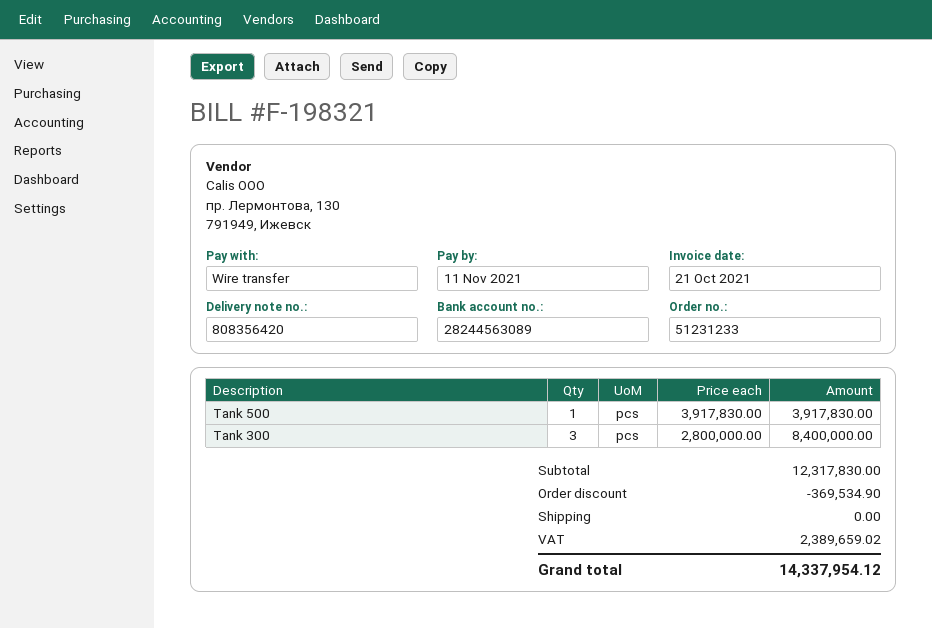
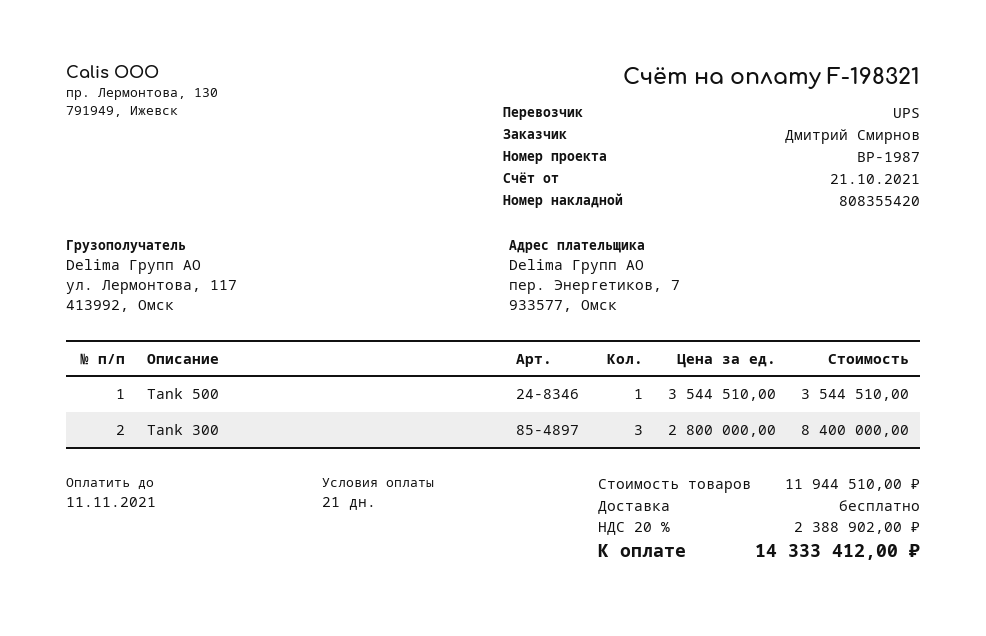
delivery note number: 808356420 -> 808355420
Tank 500: 1 x 3917830.00 = 3917830.00 -> 1 x 3544510.00 = 3544510.00
subtotal: 12317830.00 -> 11944510.00
discount: 369534.90 -> none
tax: 2389659.02 -> 2388902.00
total: 14337954.12 -> 14333412.00

